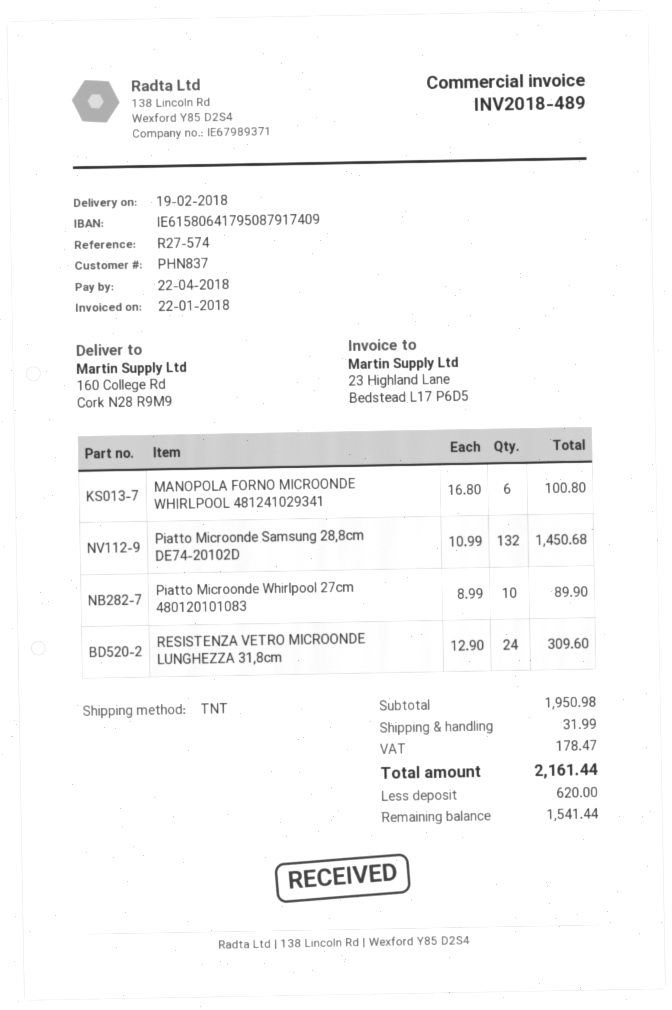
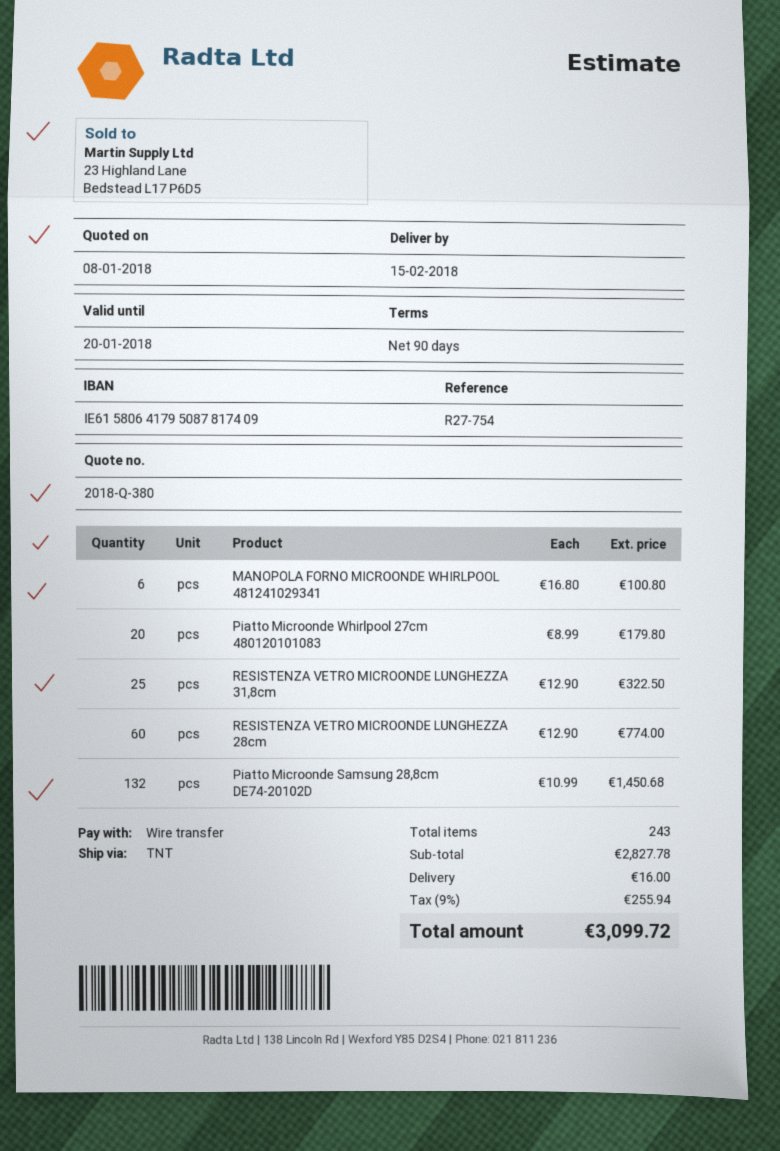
delivery date: 2018-02-19 -> 2018-02-15
reference: R27-574 -> R27-754
bank account: IE61580641795087917409 -> IE61580641795087817409
Piatto Microonde Whirlpool 27cm 480120101083: 10 x 8.99 = 89.90 -> 20 x 8.99 = 179.80
RESISTENZA VETRO MICROONDE LUNGHEZZA 31,8cm: 24 x 12.90 = 309.60 -> 25 x 12.90 = 322.50
RESISTENZA VETRO MICROONDE LUNGHEZZA 28cm: none -> 60 x 12.90 = 774.00
subtotal: 1950.98 -> 2827.78
shipping: 31.99 -> 16.00
tax: 178.47 -> 255.94
total: 2161.44 -> 3099.72

